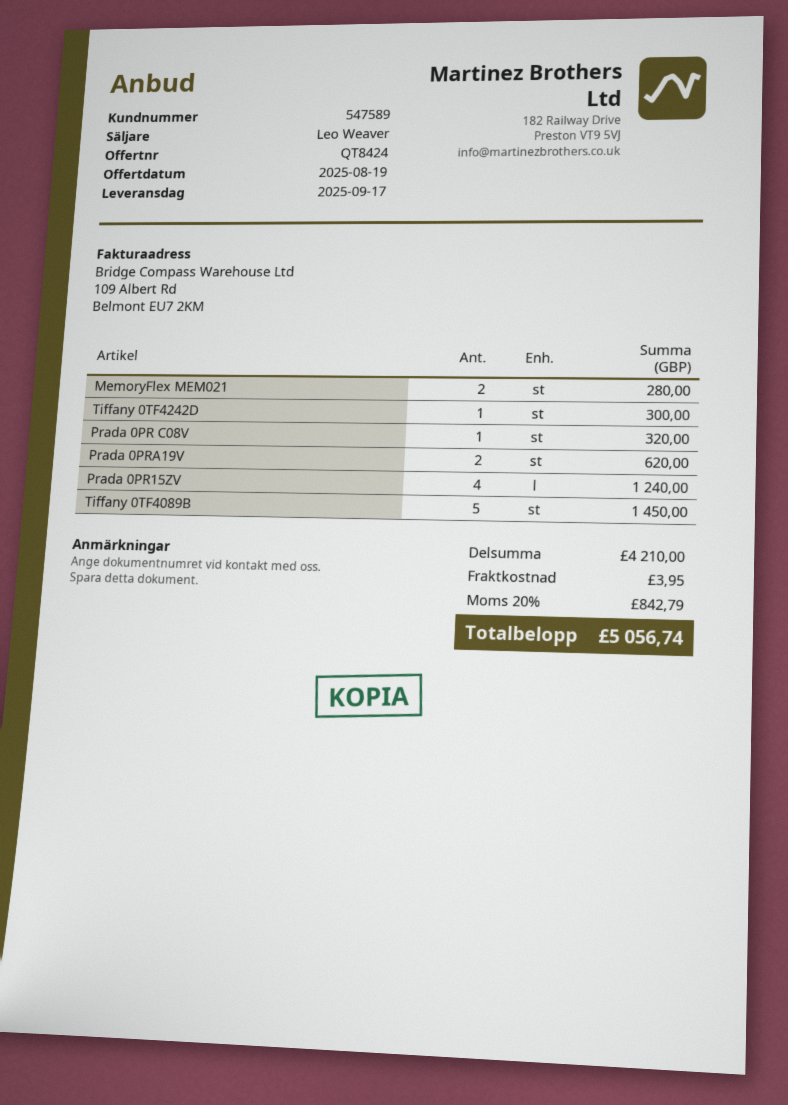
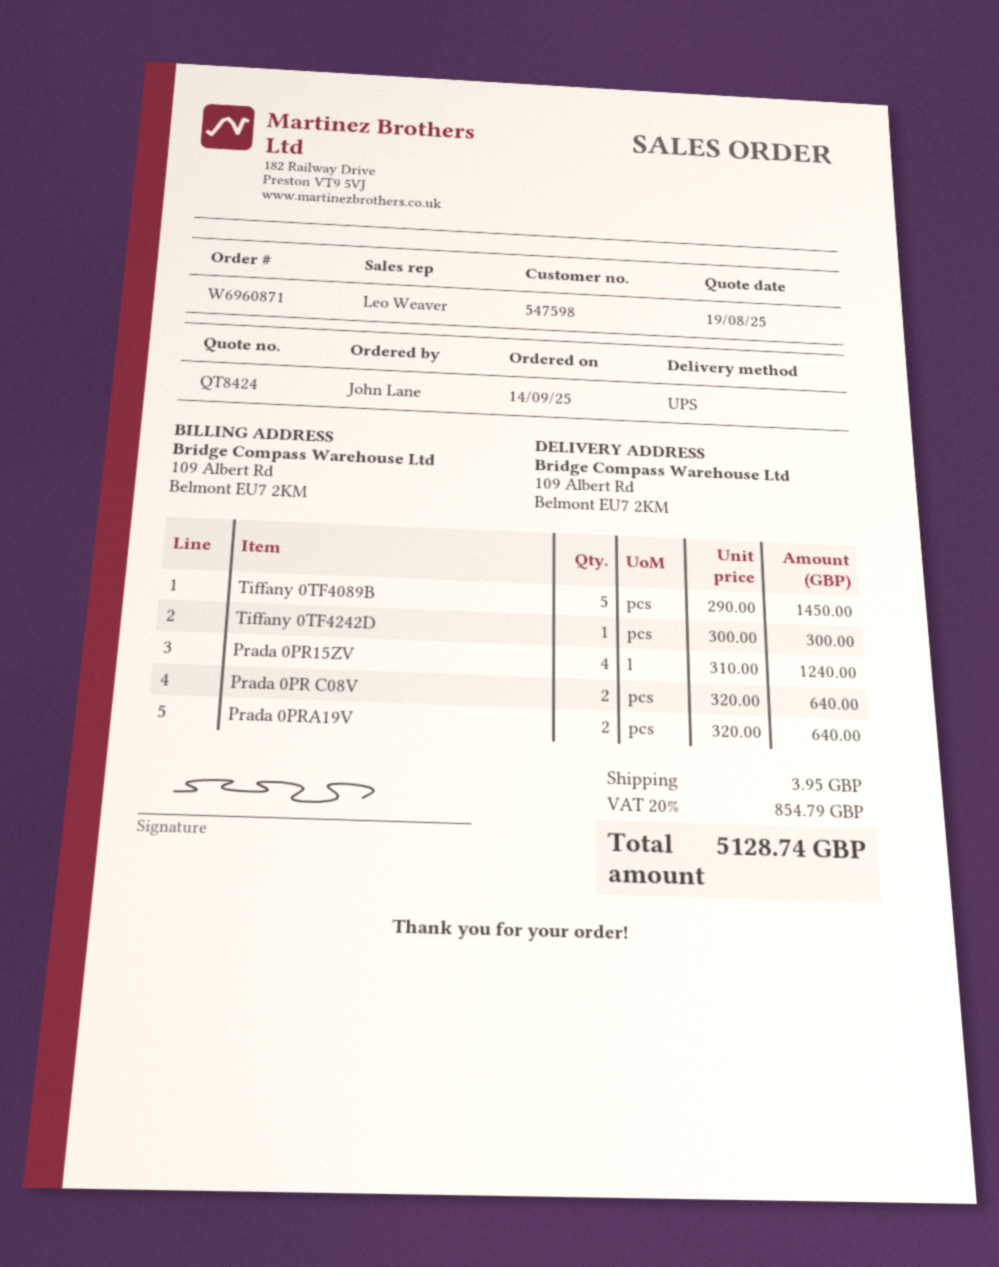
customer number: 547589 -> 547598
MemoryFlex MEM021: 2 for 280.00 -> none
Prada 0PR C08V: 1 for 320.00 -> 2 for 640.00
Prada 0PRA19V: 2 for 620.00 -> 2 for 640.00
tax: 20% = 842.79 -> 20% = 854.79
total: 5056.74 -> 5128.74

